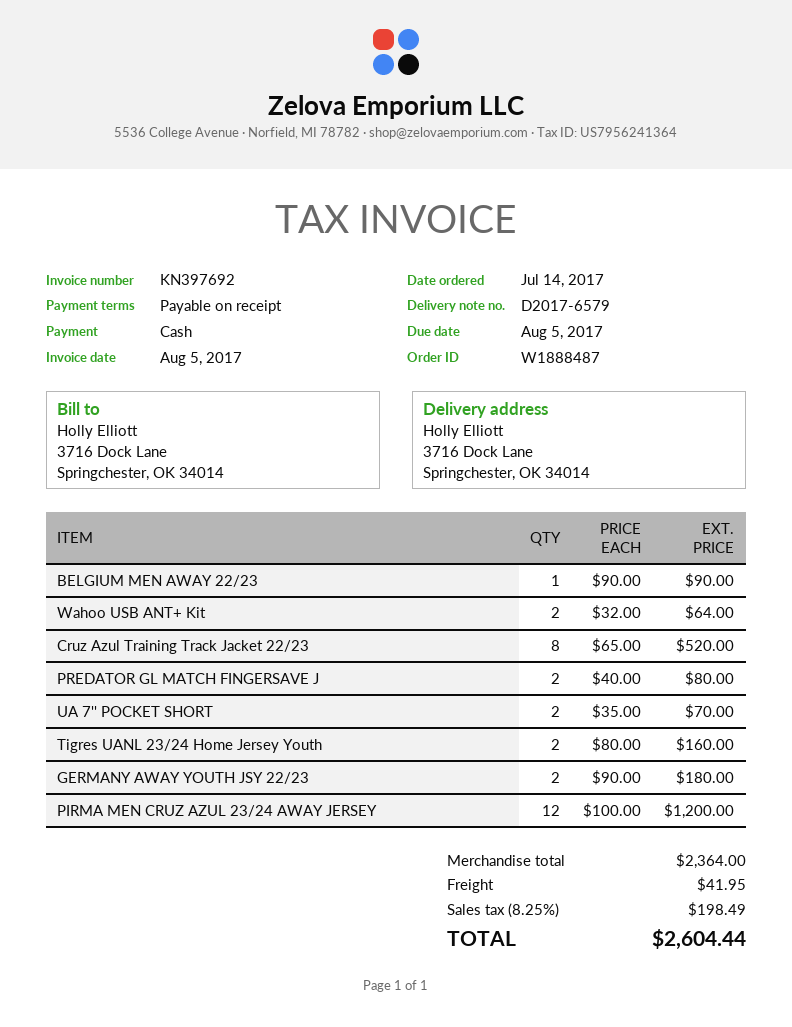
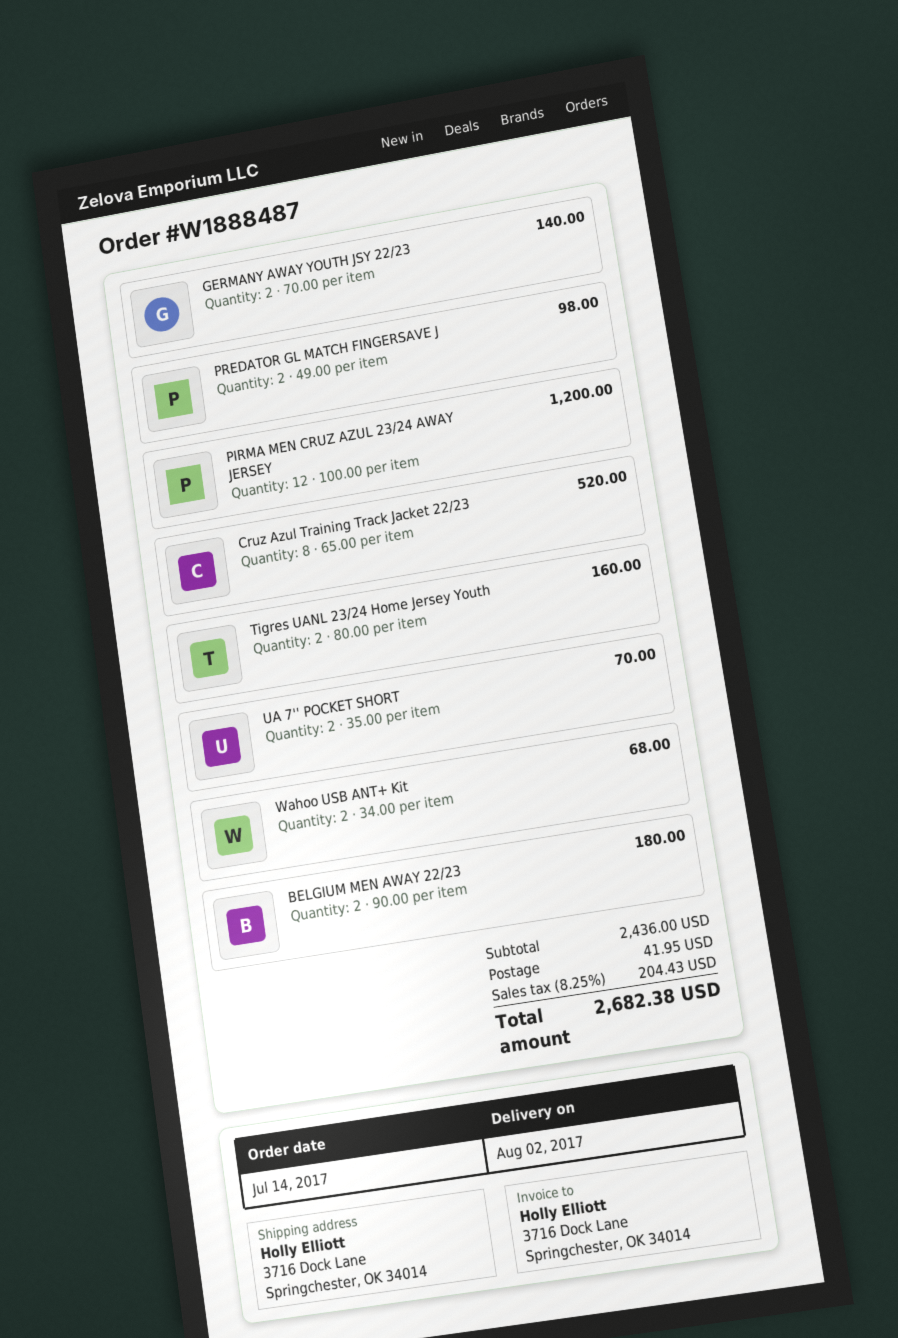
BELGIUM MEN AWAY 22/23: 1 x 90.00 = 90.00 -> 2 x 90.00 = 180.00
Wahoo USB ANT+ Kit: 2 x 32.00 = 64.00 -> 2 x 34.00 = 68.00
PREDATOR GL MATCH FINGERSAVE J: 2 x 40.00 = 80.00 -> 2 x 49.00 = 98.00
GERMANY AWAY YOUTH JSY 22/23: 2 x 90.00 = 180.00 -> 2 x 70.00 = 140.00
subtotal: 2364.00 -> 2436.00
tax: 8.25% = 198.49 -> 8.25% = 204.43
total: 2604.44 -> 2682.38

